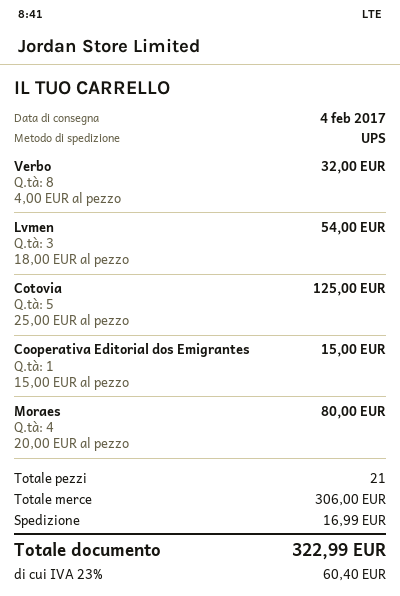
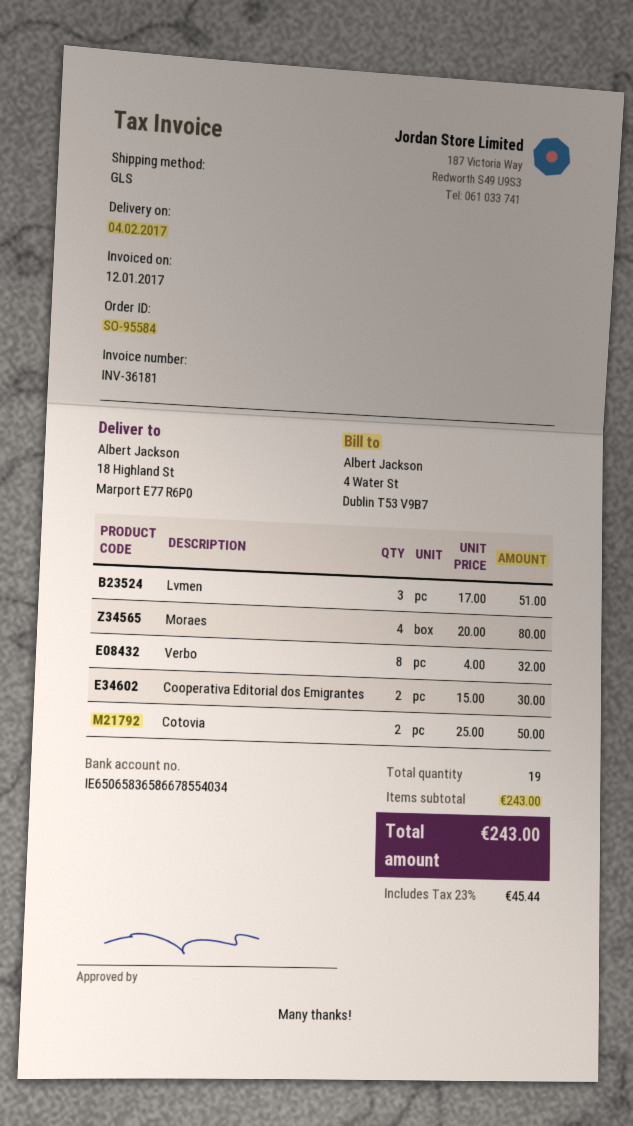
shipping method: UPS -> GLS
Lvmen: 3 x 18.00 = 54.00 -> 3 x 17.00 = 51.00
Cotovia: 5 x 25.00 = 125.00 -> 2 x 25.00 = 50.00
Cooperativa Editorial dos Emigrantes: 1 x 15.00 = 15.00 -> 2 x 15.00 = 30.00
total quantity: 21 -> 19
subtotal: 306.00 -> 243.00
shipping: 16.99 -> none
tax: 23% = 60.40 -> 23% = 45.44
total: 322.99 -> 243.00

